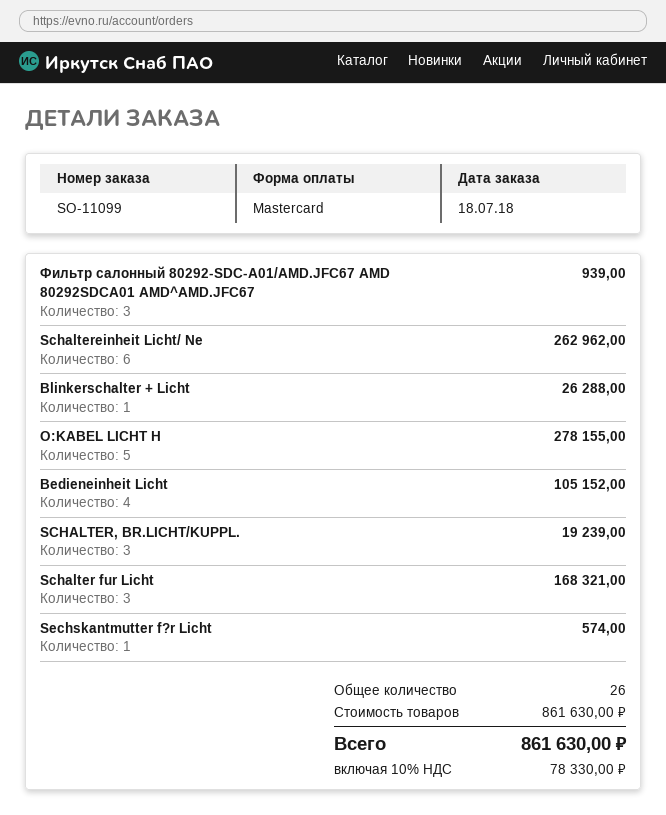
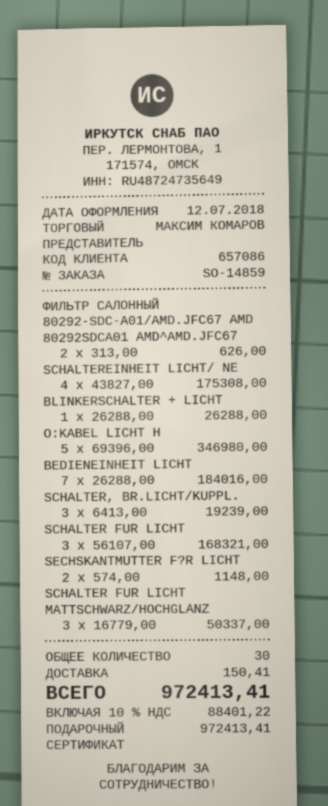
order number: SO-11099 -> SO-14859
order date: 2018-07-18 -> 2018-07-12
payment method: Mastercard -> gift card
Фильтр салонный 80292-SDC-A01/AMD.JFC67 AMD 80292SDCA01 AMD^AMD.JFC67: 3 for 939.00 -> 2 for 626.00
Schaltereinheit Licht/ Ne: 6 for 262962.00 -> 4 for 175308.00
O:KABEL LICHT H: 5 for 278155.00 -> 5 for 346980.00
Bedieneinheit Licht: 4 for 105152.00 -> 7 for 184016.00
Sechskantmutter f?r Licht: 1 for 574.00 -> 2 for 1148.00
SCHALTER FUR LICHT MATTSCHWARZ/HOCHGLANZ: none -> 3 for 50337.00
total quantity: 26 -> 30
shipping: none -> 150.41
tax: 10% = 78330.00 -> 10% = 88401.22
total: 861630.00 -> 972413.41

